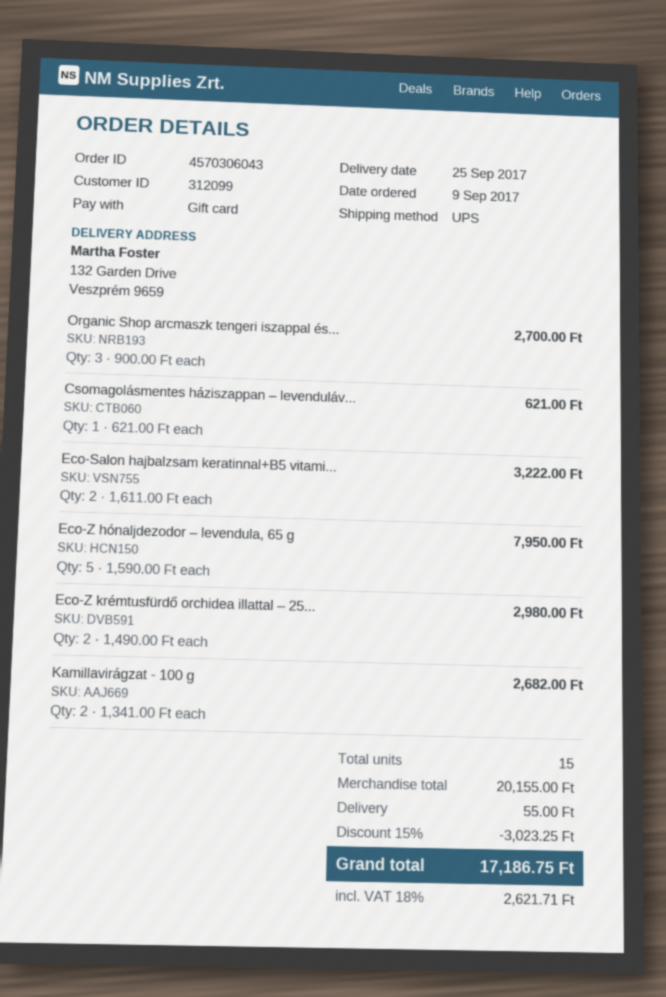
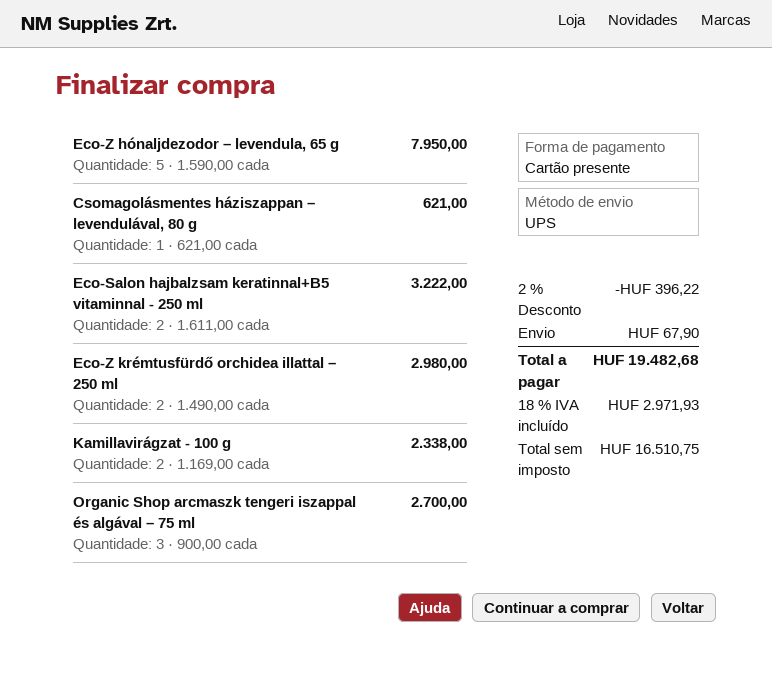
Kamillavirágzat - 100 g: 2 x 1341.00 = 2682.00 -> 2 x 1169.00 = 2338.00
discount: 15% = 3023.25 -> 2% = 396.22
shipping: 55.00 -> 67.90
tax: 18% = 2621.71 -> 18% = 2971.93
total: 17186.75 -> 19482.68

